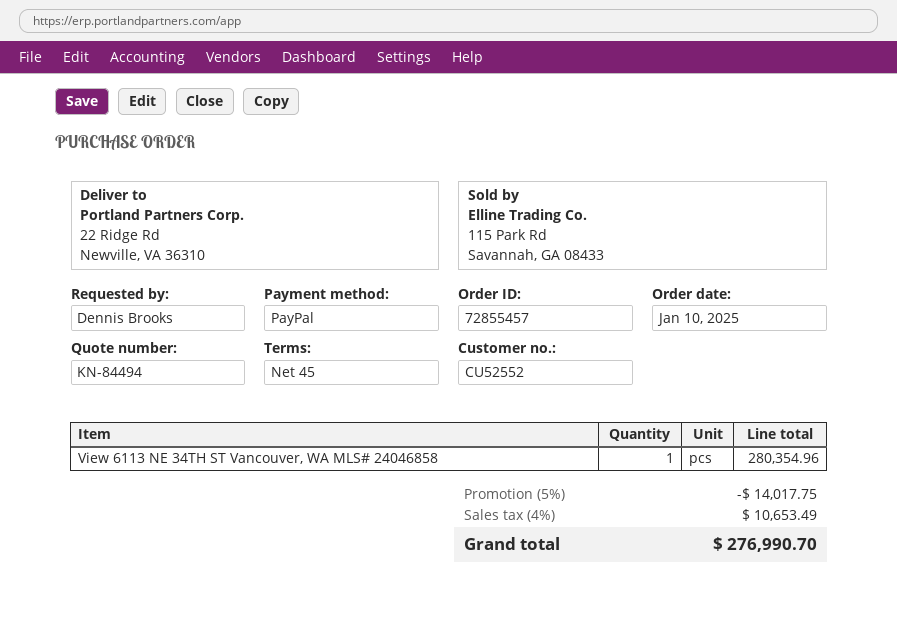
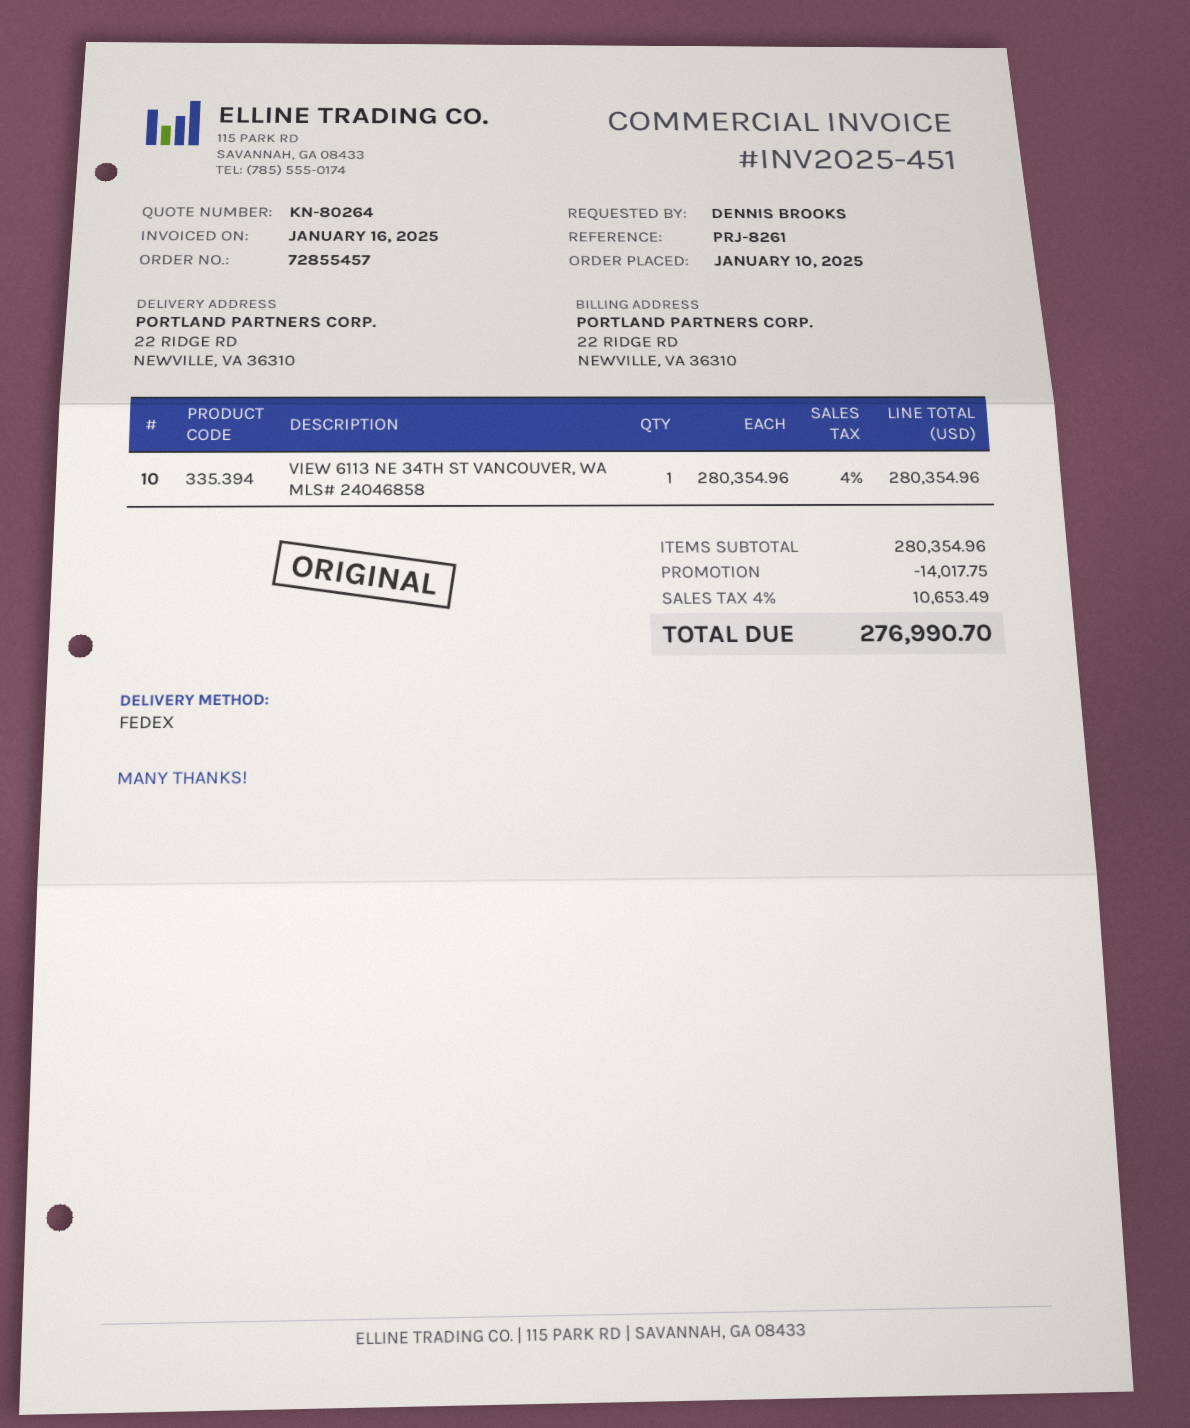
quote number: KN-84494 -> KN-80264

